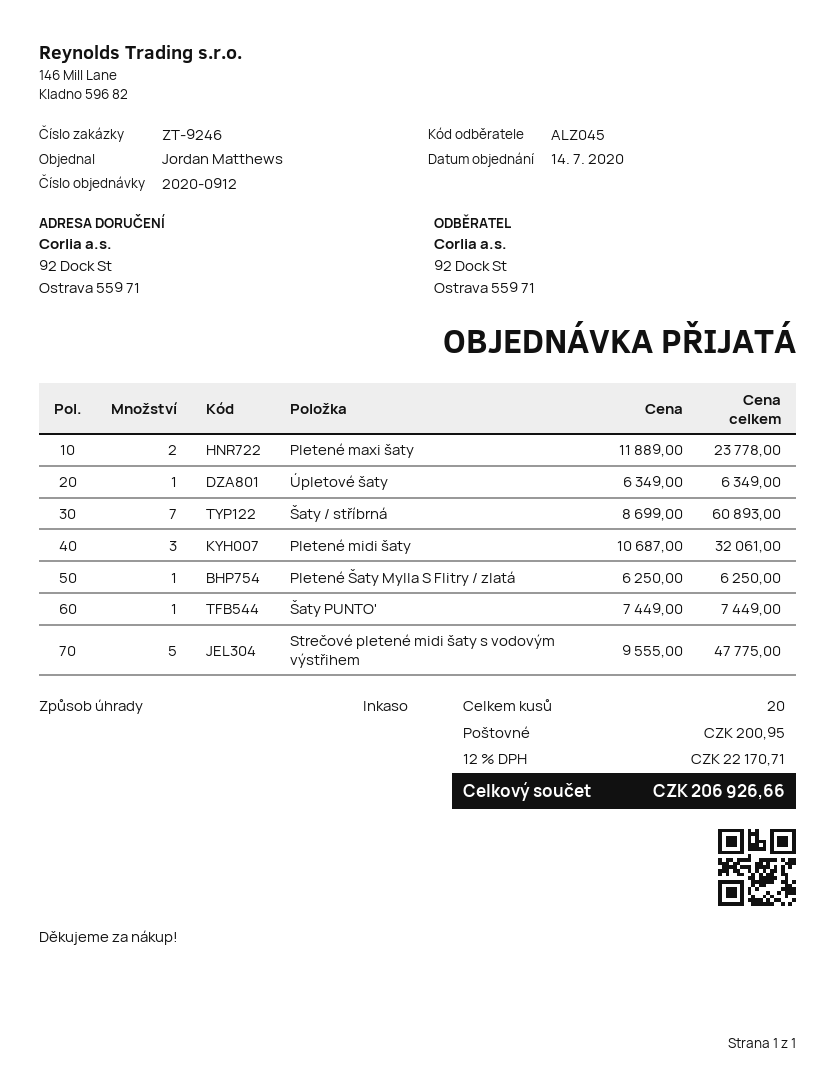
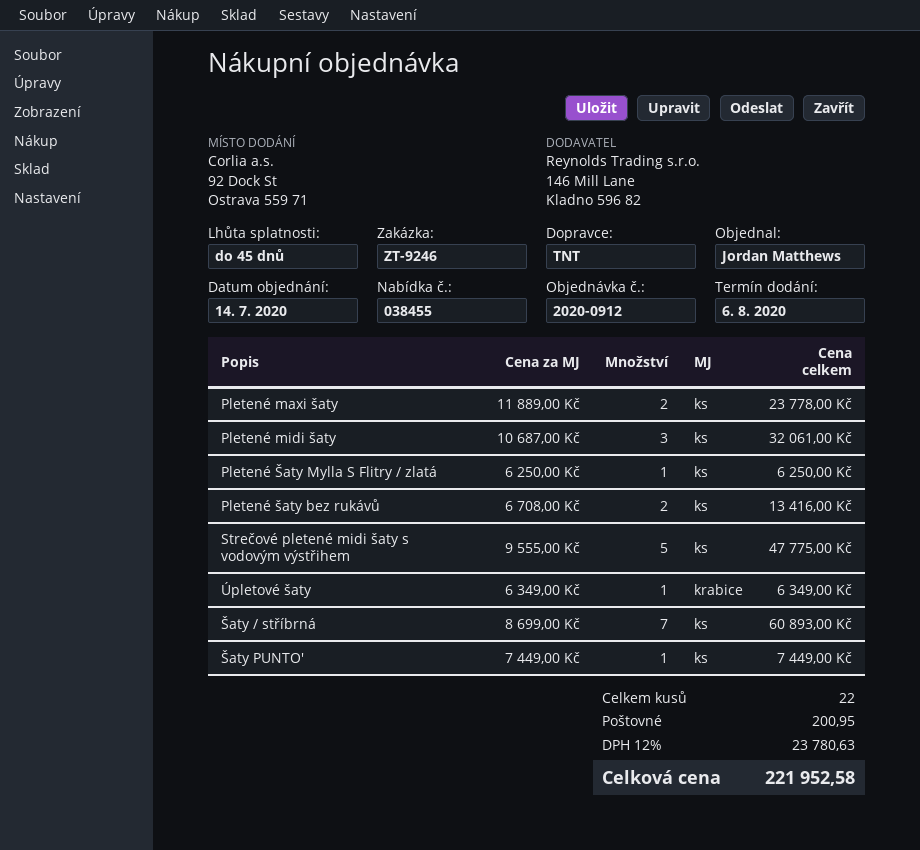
Pletené šaty bez rukávů: none -> 2 x 6708.00 = 13416.00
total quantity: 20 -> 22
tax: 12% = 22170.71 -> 12% = 23780.63
total: 206926.66 -> 221952.58

